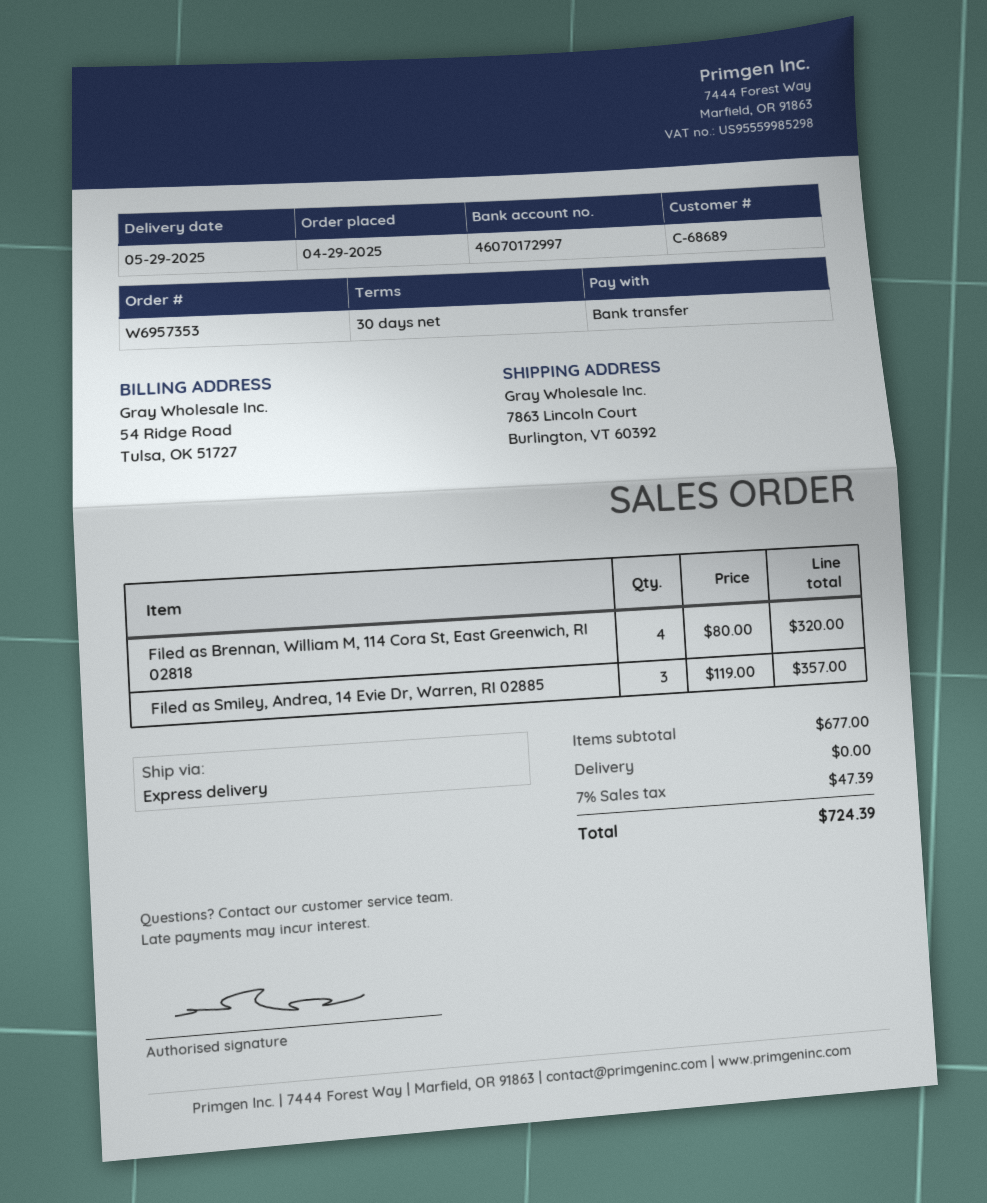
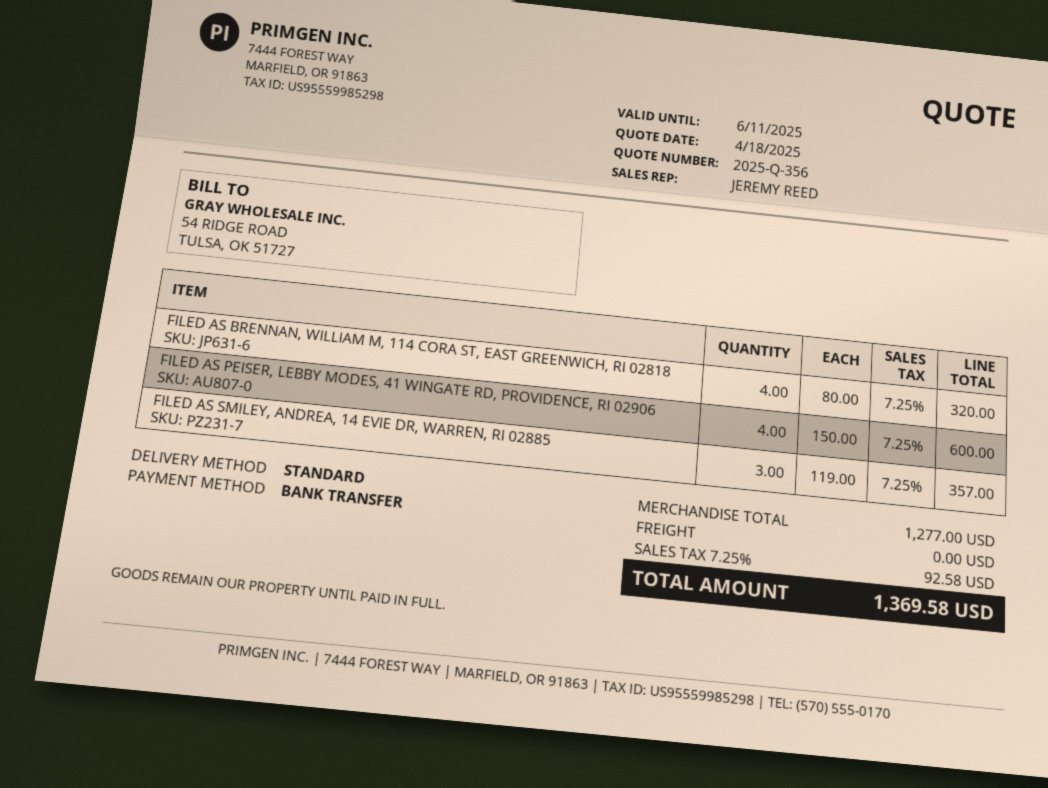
shipping method: express -> standard
FILED AS PEISER, LEBBY MODES, 41 WINGATE RD, PROVIDENCE, RI 02906: none -> 4 x 150.00 = 600.00
subtotal: 677.00 -> 1277.00
tax: 7% = 47.39 -> 7.25% = 92.58
total: 724.39 -> 1369.58

